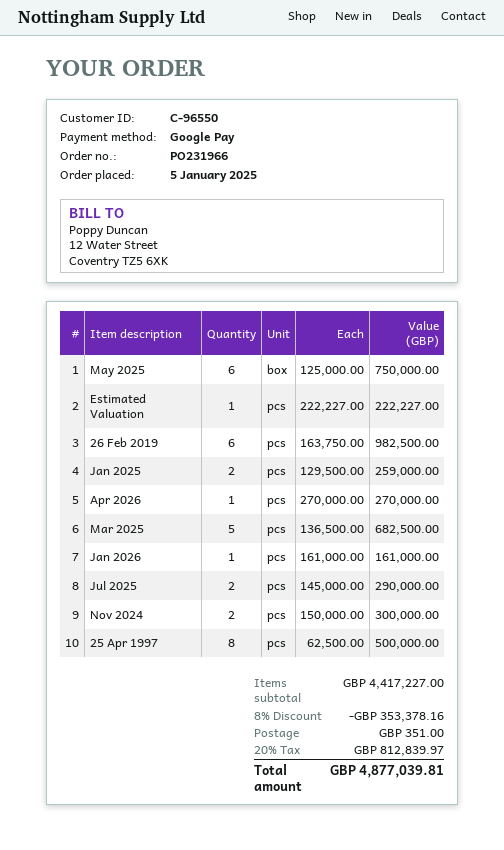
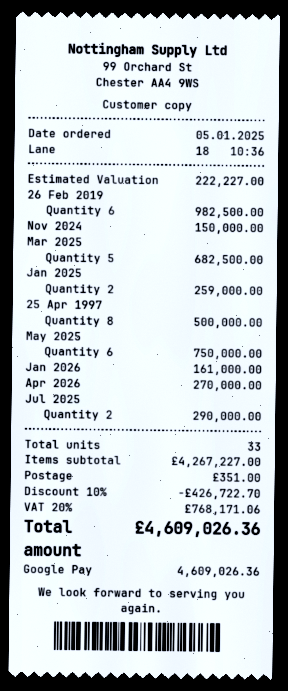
Nov 2024: 2 for 300000.00 -> 1 for 150000.00
subtotal: 4417227.00 -> 4267227.00
discount: 8% = 353378.16 -> 10% = 426722.70
tax: 20% = 812839.97 -> 20% = 768171.06
total: 4877039.81 -> 4609026.36

